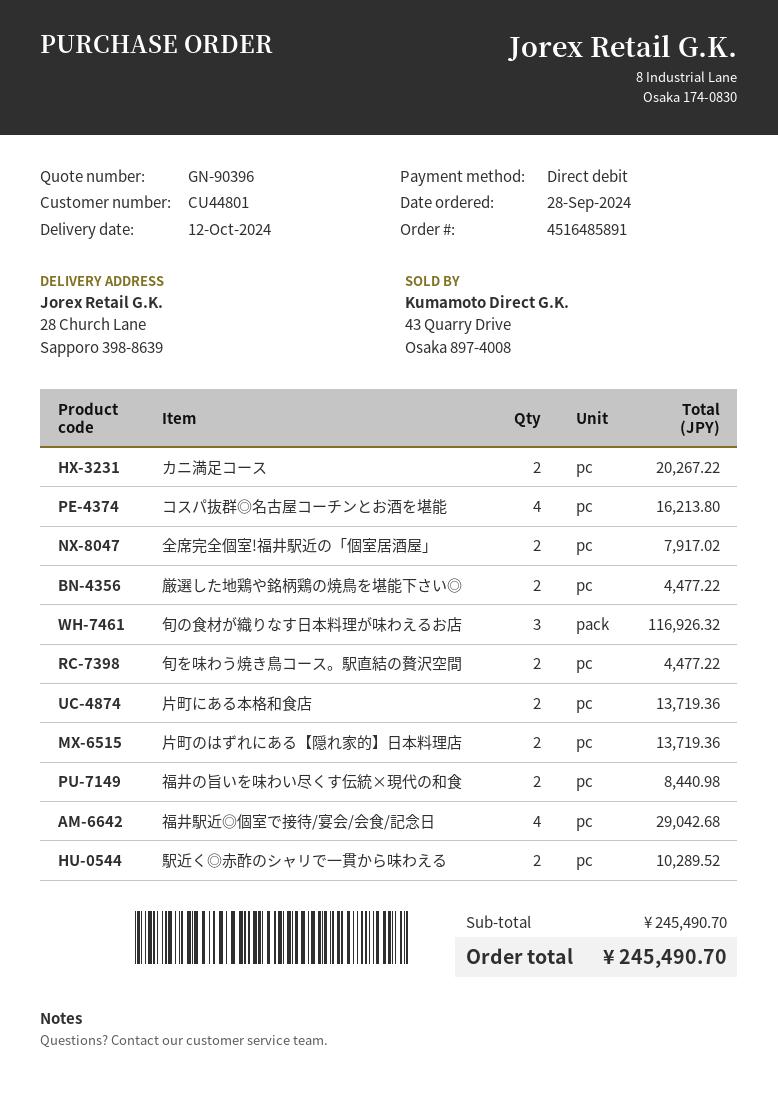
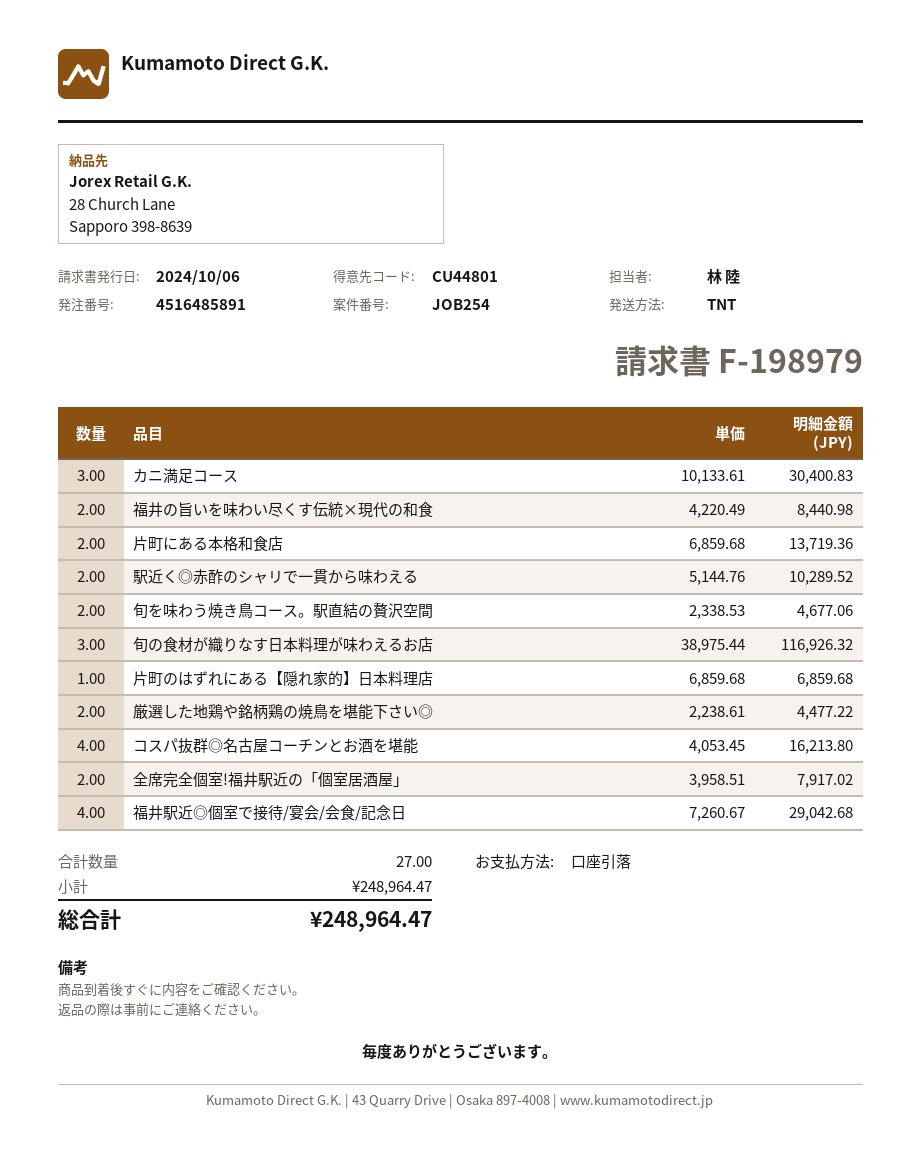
カニ満足コース: 2 for 20267.22 -> 3 for 30400.83
旬を味わう焼き鳥コース。駅直結の贅沢空間: 2 for 4477.22 -> 2 for 4677.06
片町のはずれにある【隠れ家的】日本料理店: 2 for 13719.36 -> 1 for 6859.68
subtotal: 245490.70 -> 248964.47
total: 245490.70 -> 248964.47

